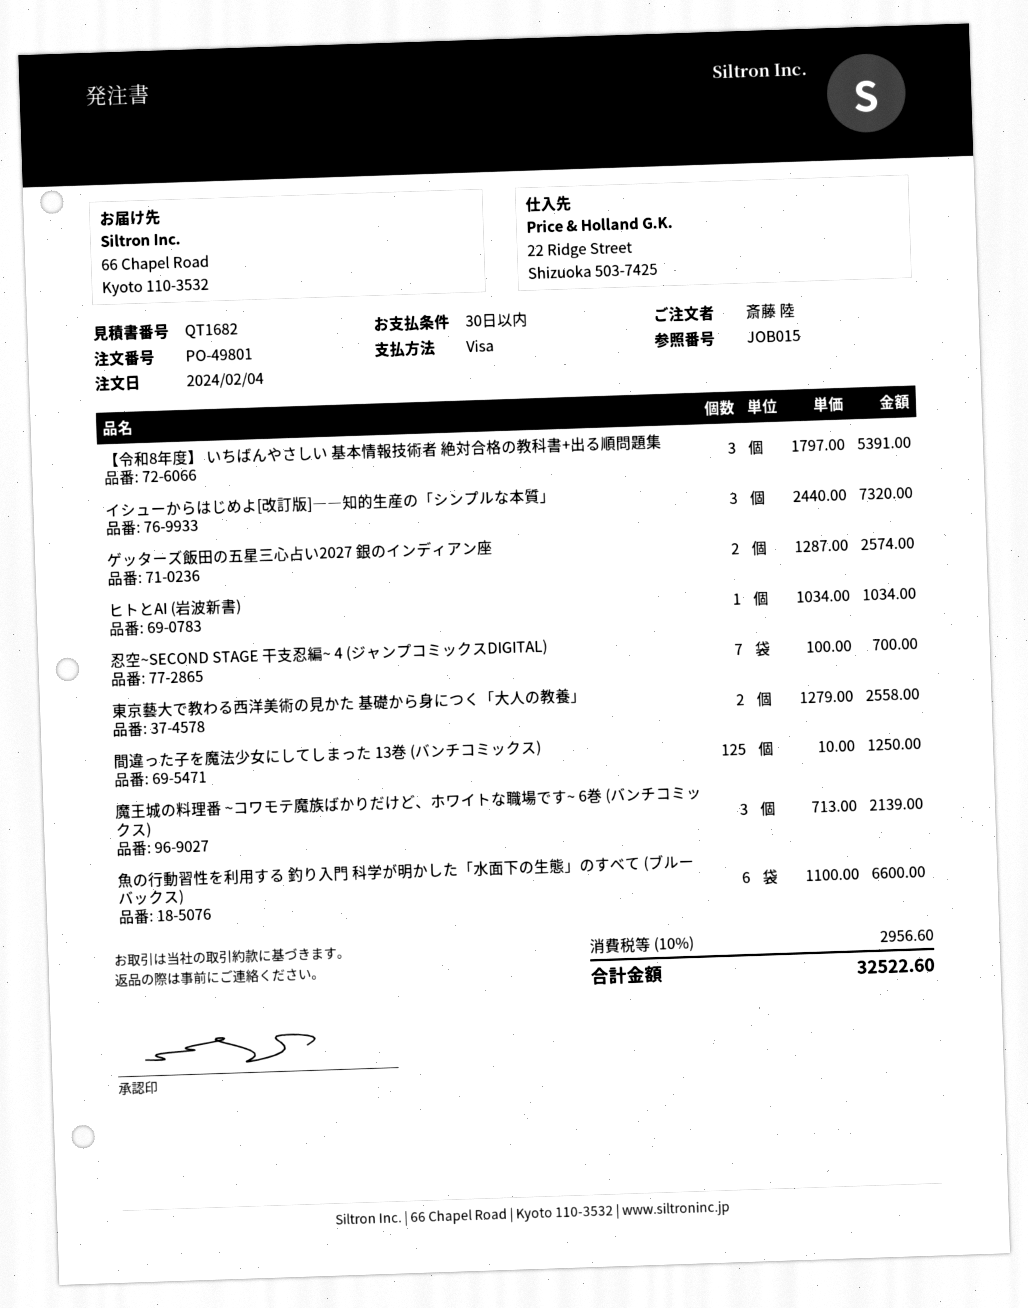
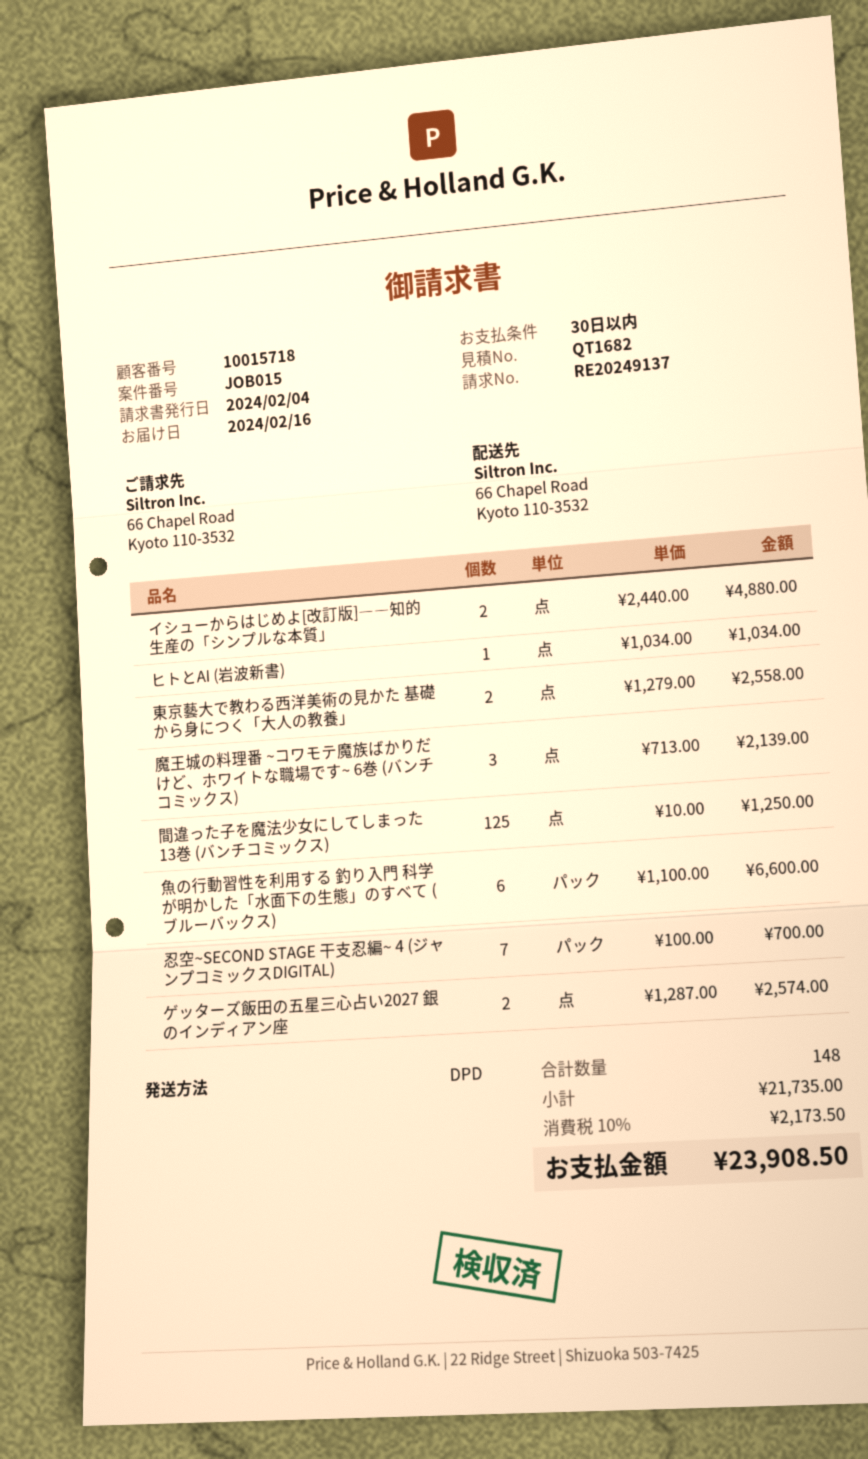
【令和8年度】 いちばんやさしい 基本情報技術者 絶対合格の教科書+出る順問題集: 3 x 1797.00 = 5391.00 -> none
イシューからはじめよ[改訂版]――知的生産の「シンプルな本質」: 3 x 2440.00 = 7320.00 -> 2 x 2440.00 = 4880.00
tax: 10% = 2956.60 -> 10% = 2173.50
total: 32522.60 -> 23908.50

